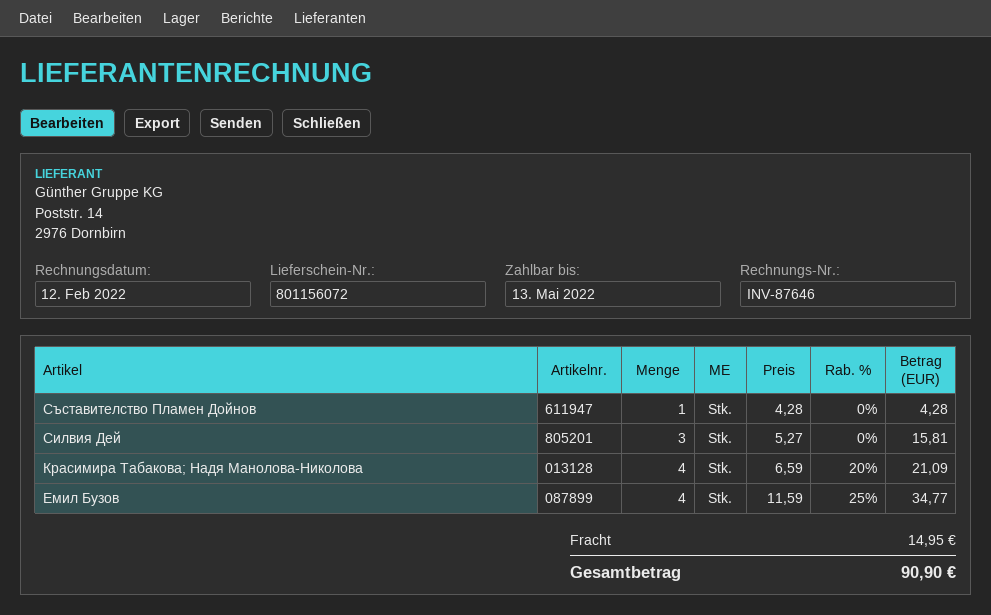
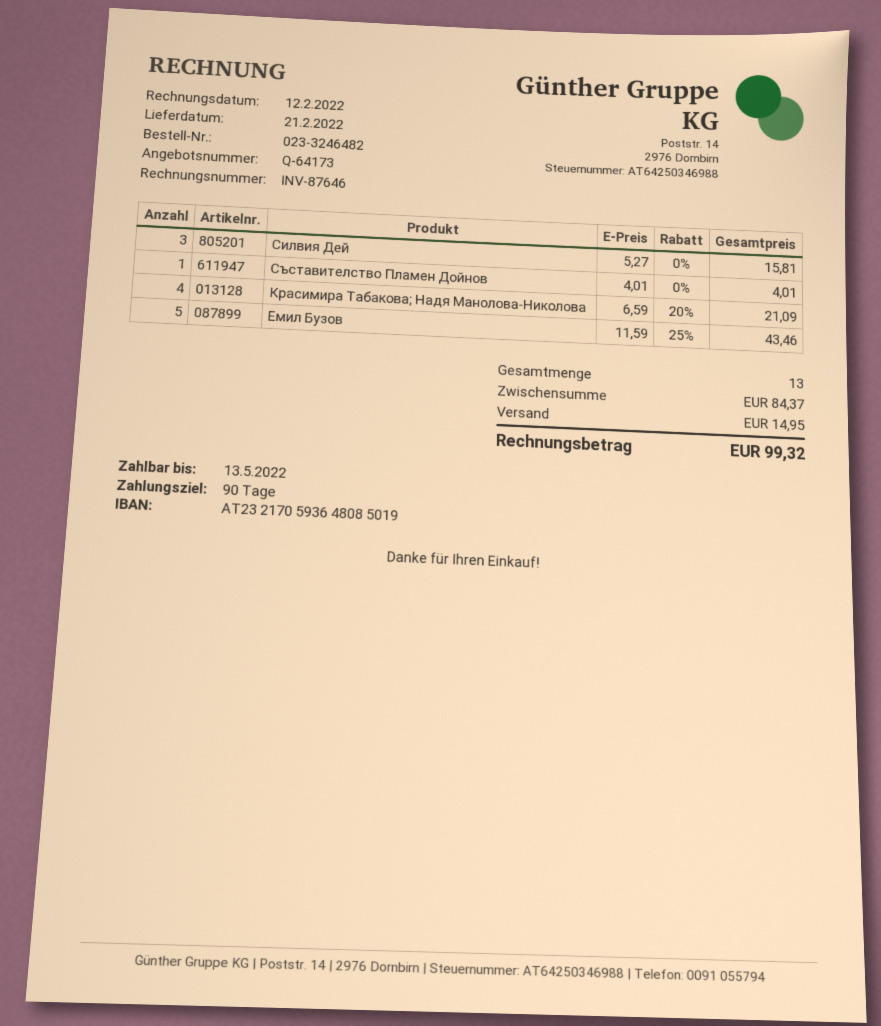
Съставителство Пламен Дойнов: 1 x 4.28 = 4.28 -> 1 x 4.01 = 4.01
Емил Бузов: 4 x 11.59 - 25% = 34.77 -> 5 x 11.59 - 25% = 43.46
total: 90.90 -> 99.32

